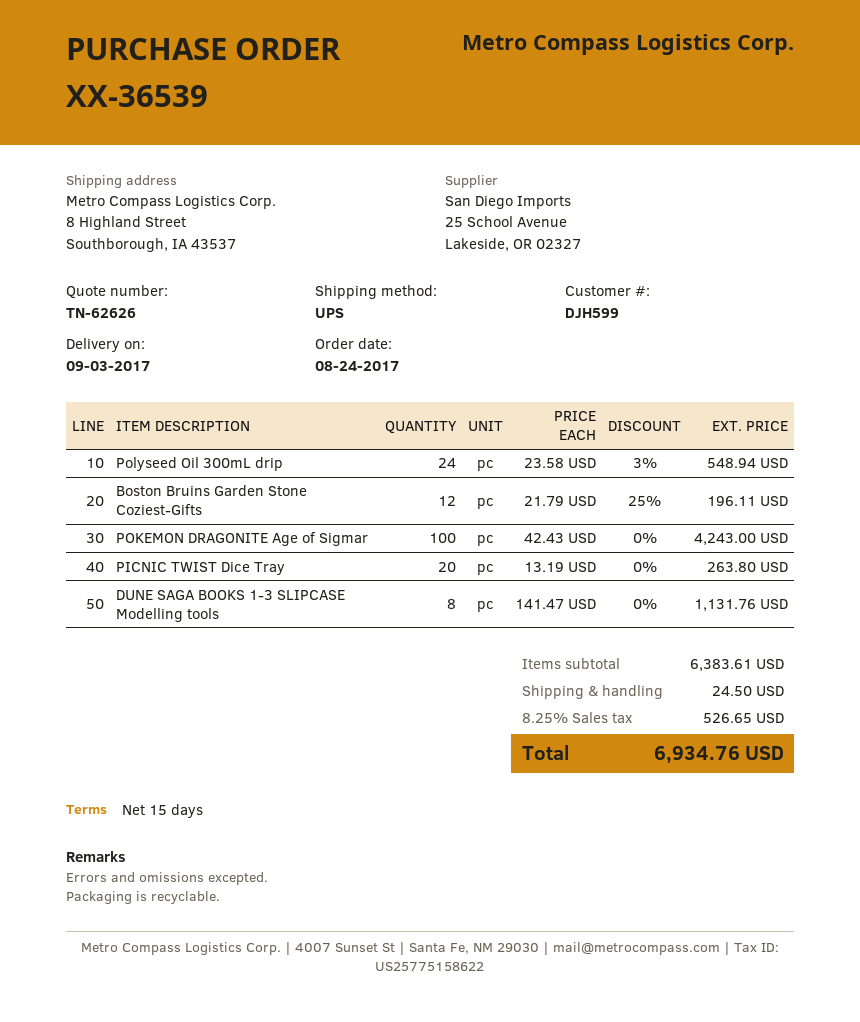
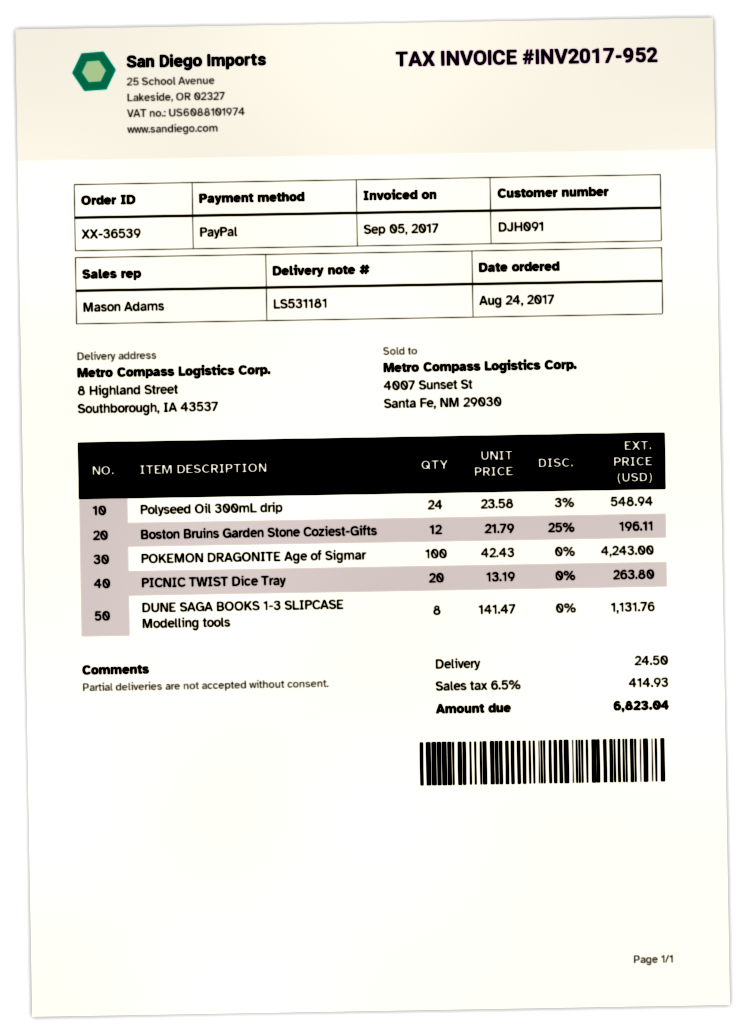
customer number: DJH599 -> DJH091
tax: 8.25% = 526.65 -> 6.5% = 414.93
total: 6934.76 -> 6823.04

